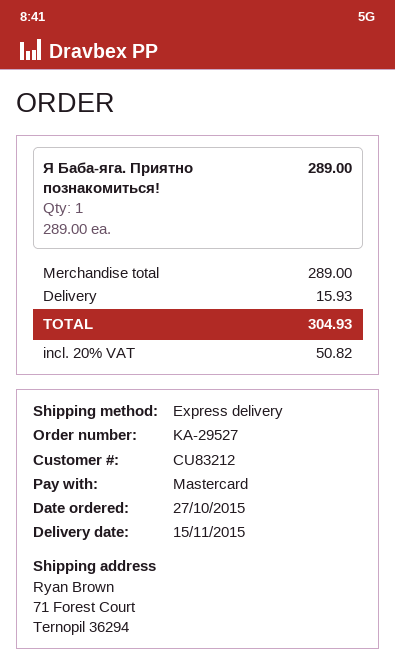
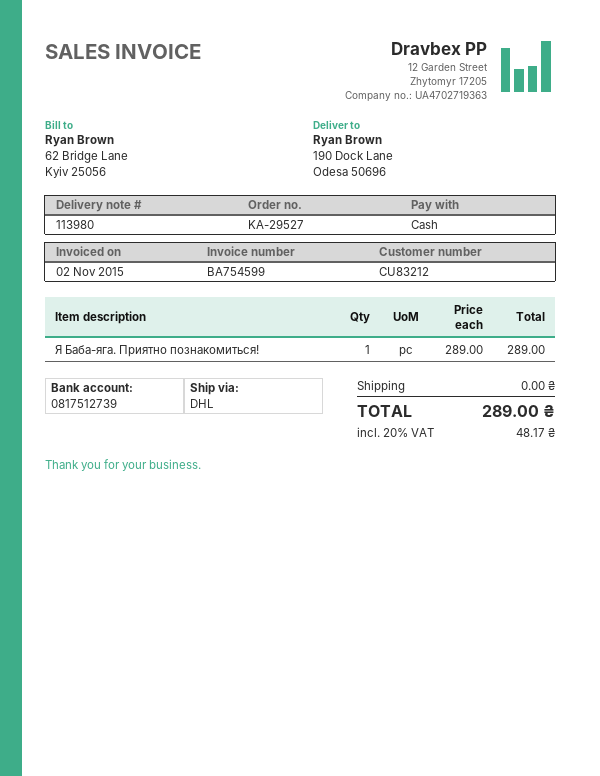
payment method: Mastercard -> cash
shipping method: express -> DHL
ship to: 71 Forest Court, Ternopil 36294 -> 190 Dock Lane, Odesa 50696
shipping: 15.93 -> 0.00
tax: 20% = 50.82 -> 20% = 48.17
total: 304.93 -> 289.00

